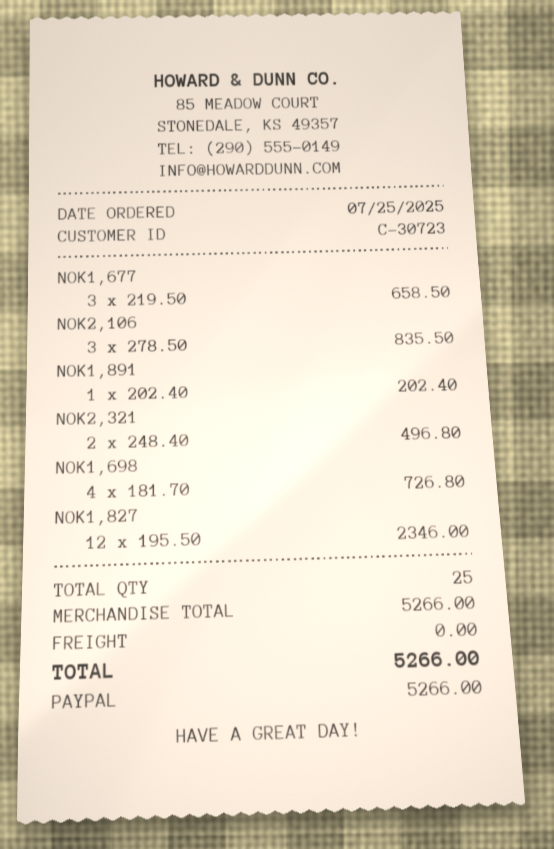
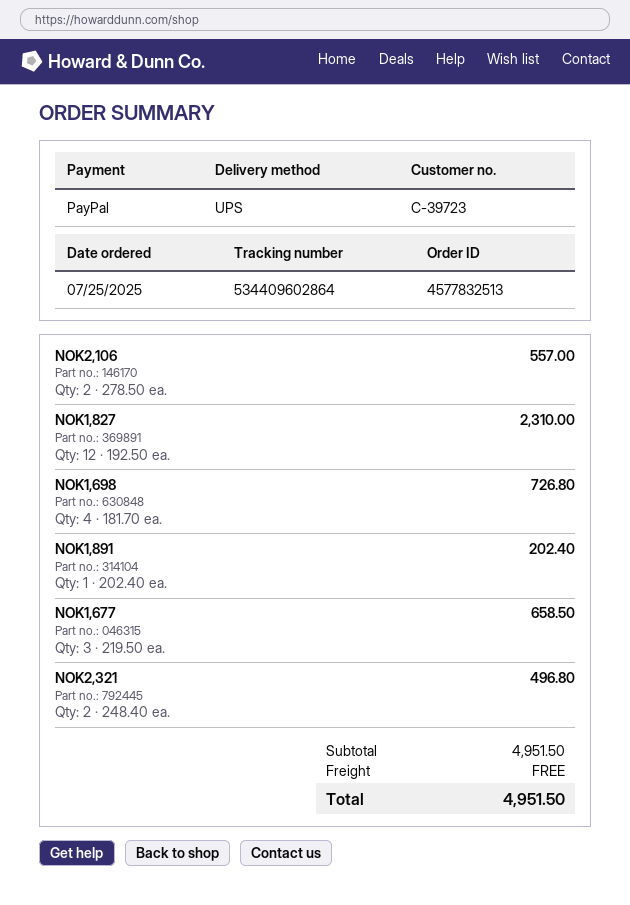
customer number: C-30723 -> C-39723
NOK2,106: 3 x 278.50 = 835.50 -> 2 x 278.50 = 557.00
NOK1,827: 12 x 195.50 = 2346.00 -> 12 x 192.50 = 2310.00
subtotal: 5266.00 -> 4951.50
total: 5266.00 -> 4951.50

